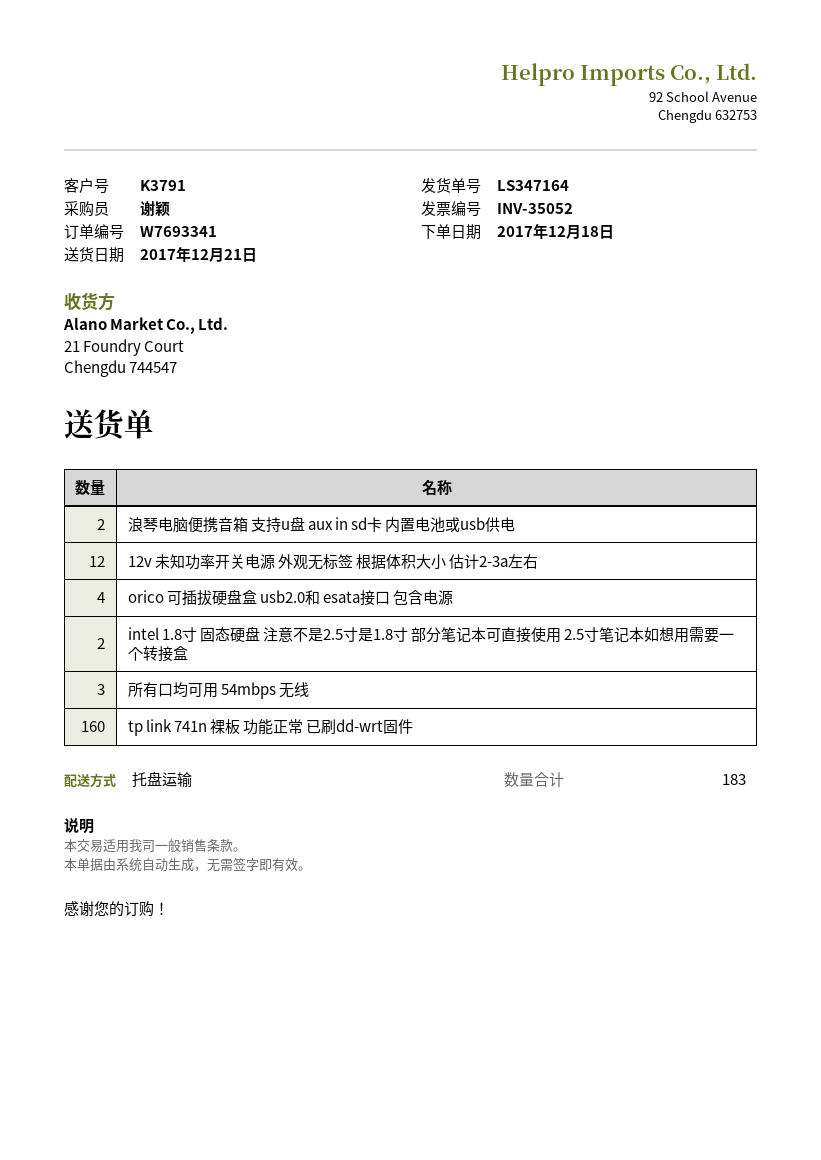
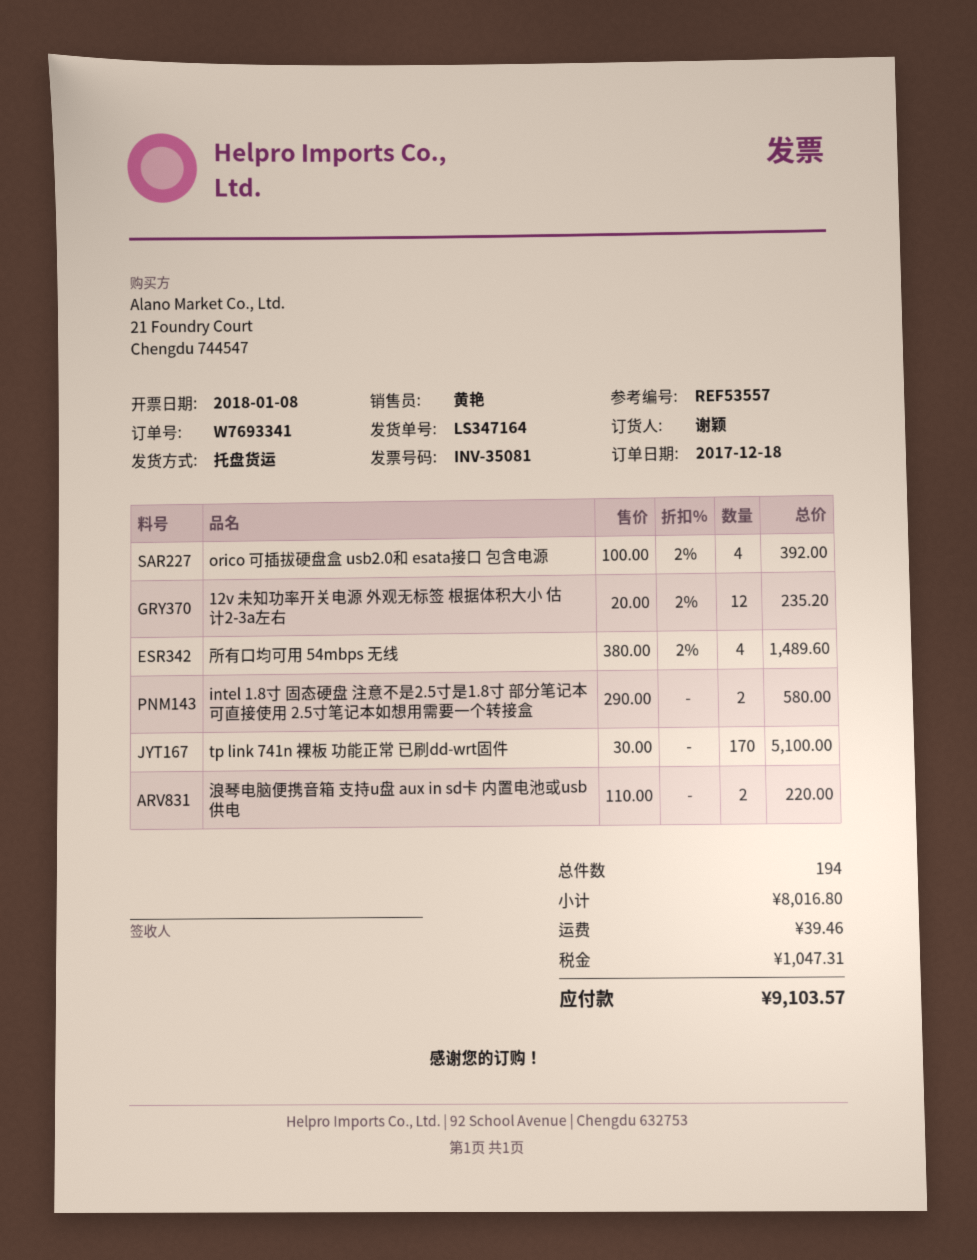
invoice number: INV-35052 -> INV-35081
所有口均可用 54mbps 无线: 3 -> 4
tp link 741n 裸板 功能正常 已刷dd-wrt固件: 160 -> 170
total quantity: 183 -> 194

